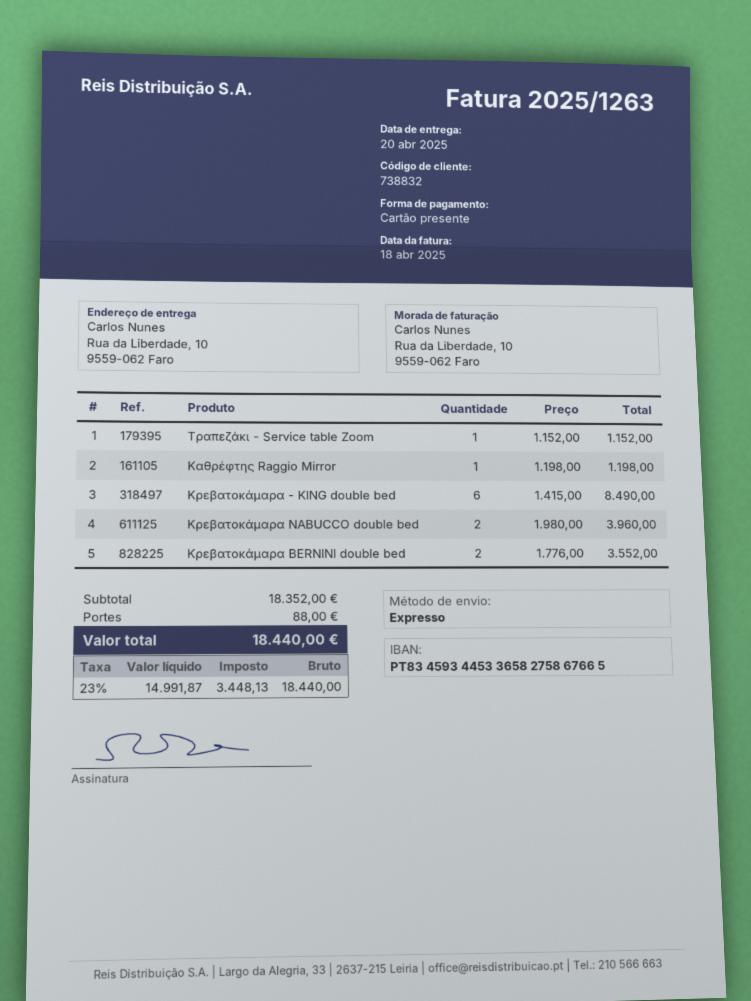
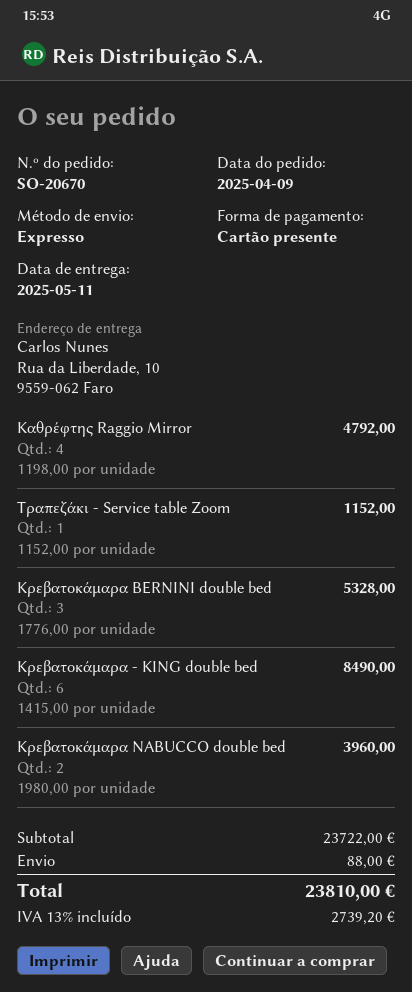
delivery date: 2025-04-20 -> 2025-05-11
Καθρέφτης Raggio Mirror: 1 x 1198.00 = 1198.00 -> 4 x 1198.00 = 4792.00
Κρεβατοκάμαρα BERNINI double bed: 2 x 1776.00 = 3552.00 -> 3 x 1776.00 = 5328.00
subtotal: 18352.00 -> 23722.00
tax: 23% = 3448.13 -> 13% = 2739.20
total: 18440.00 -> 23810.00

